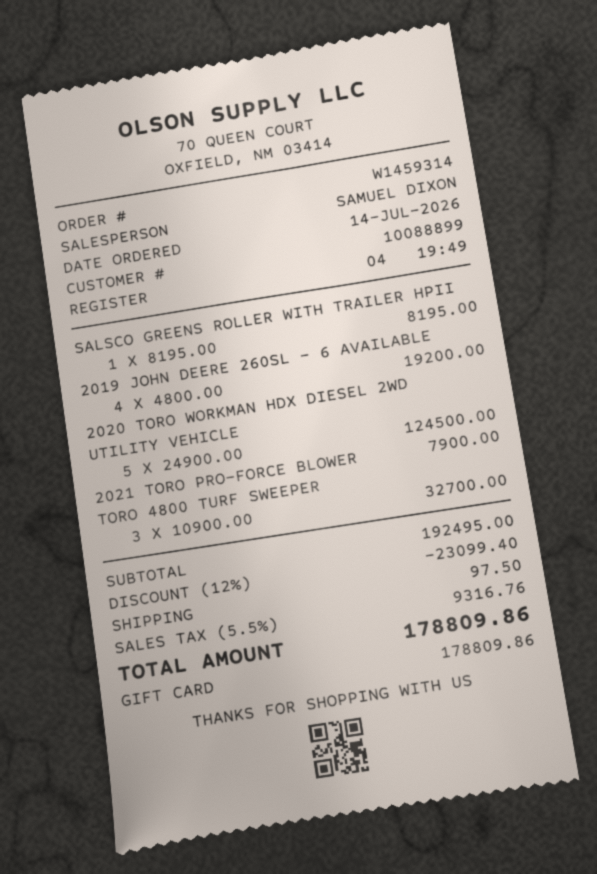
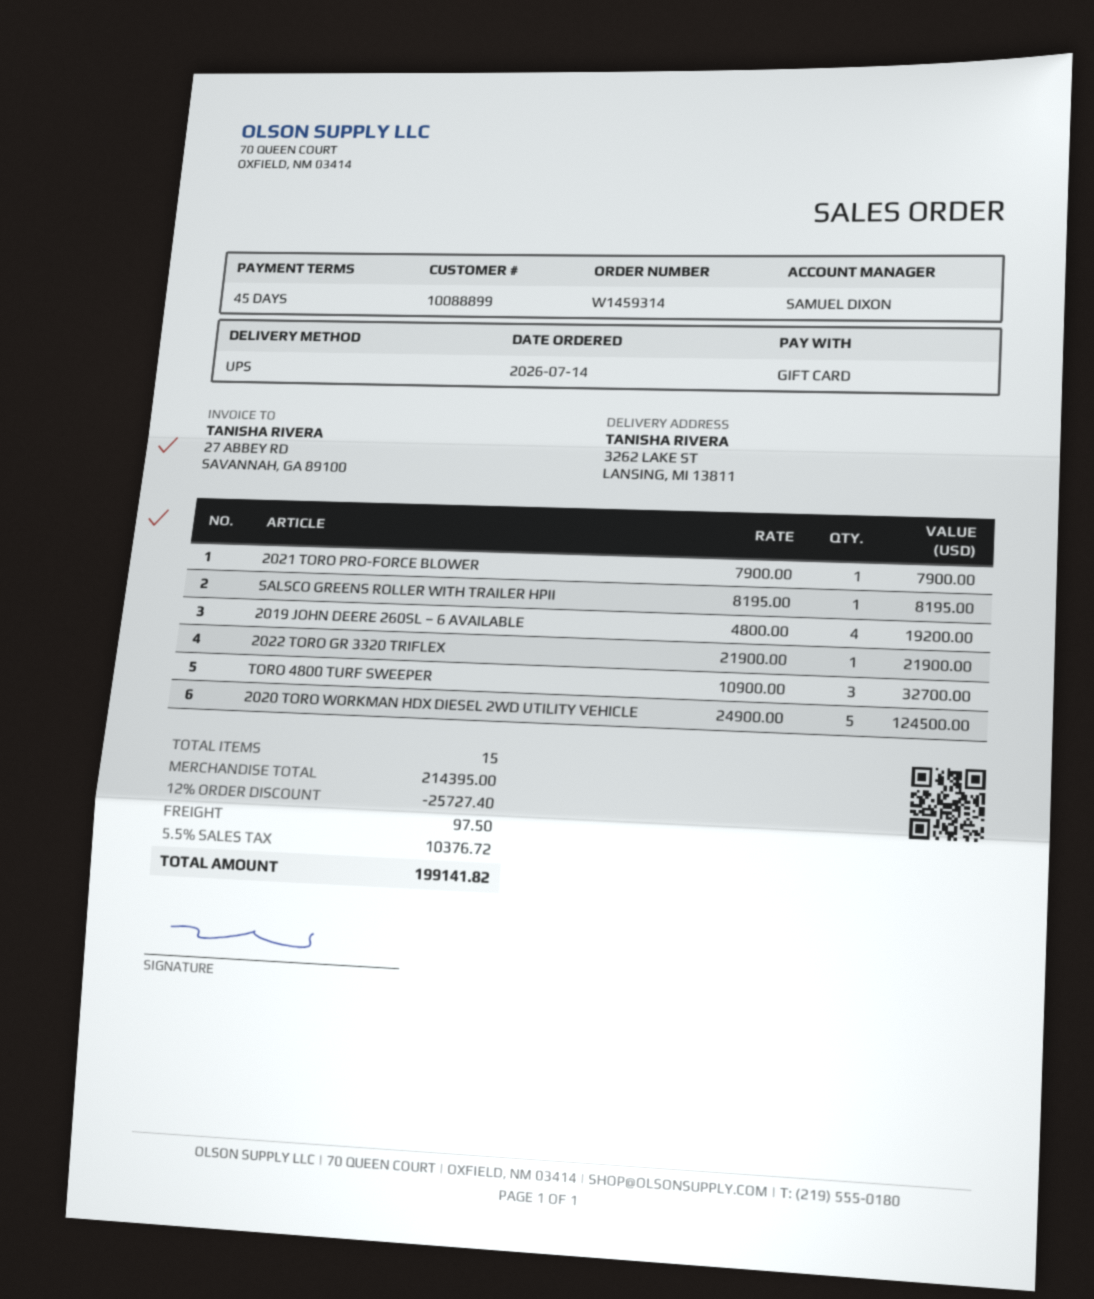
2022 TORO GR 3320 TRIFLEX: none -> 1 x 21900.00 = 21900.00
subtotal: 192495.00 -> 214395.00
discount: 12% = 23099.40 -> 12% = 25727.40
tax: 5.5% = 9316.76 -> 5.5% = 10376.72
total: 178809.86 -> 199141.82

